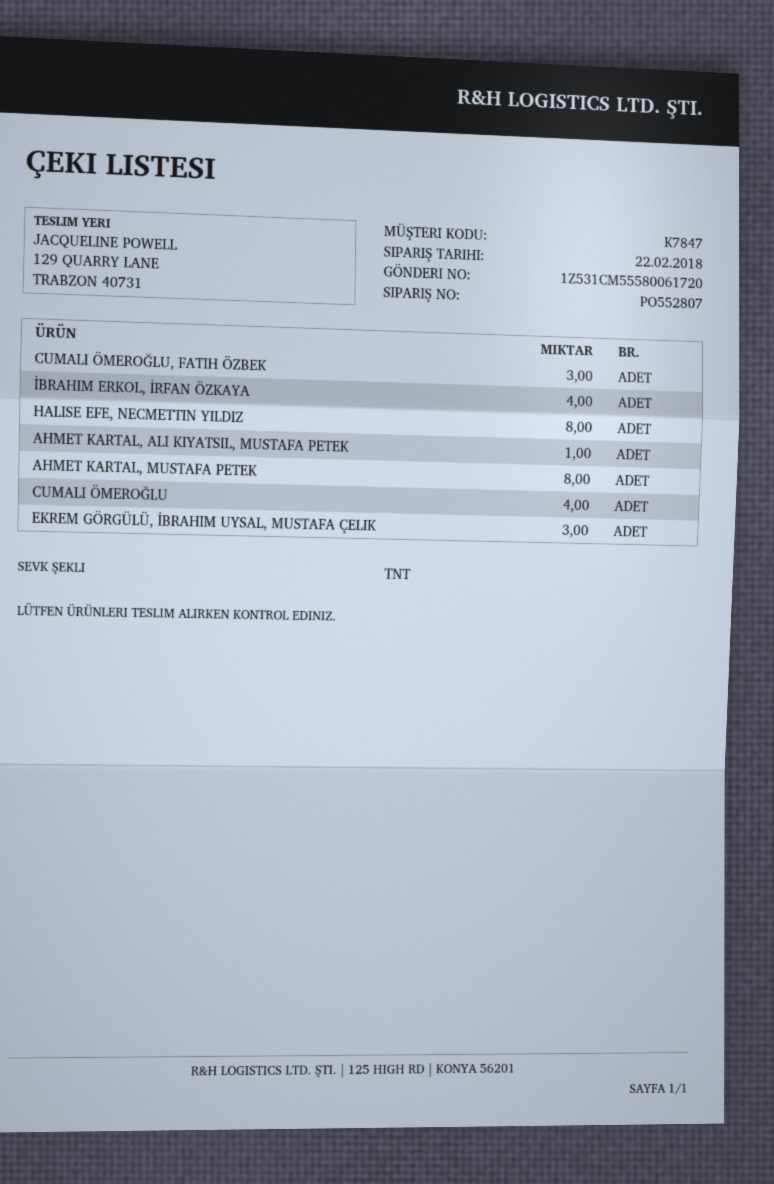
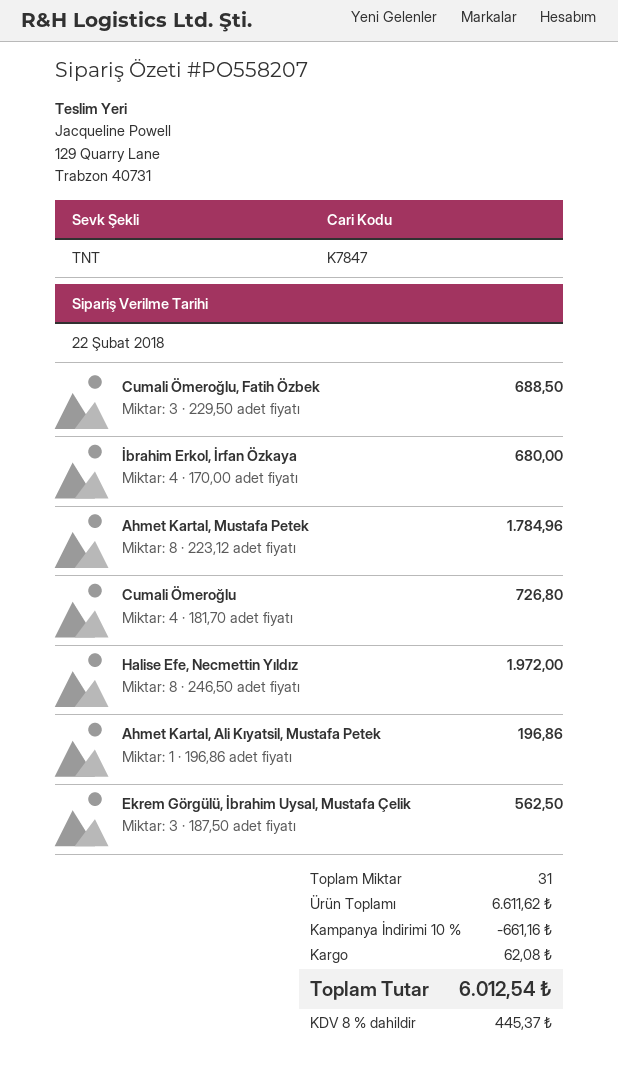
order number: PO552807 -> PO558207

